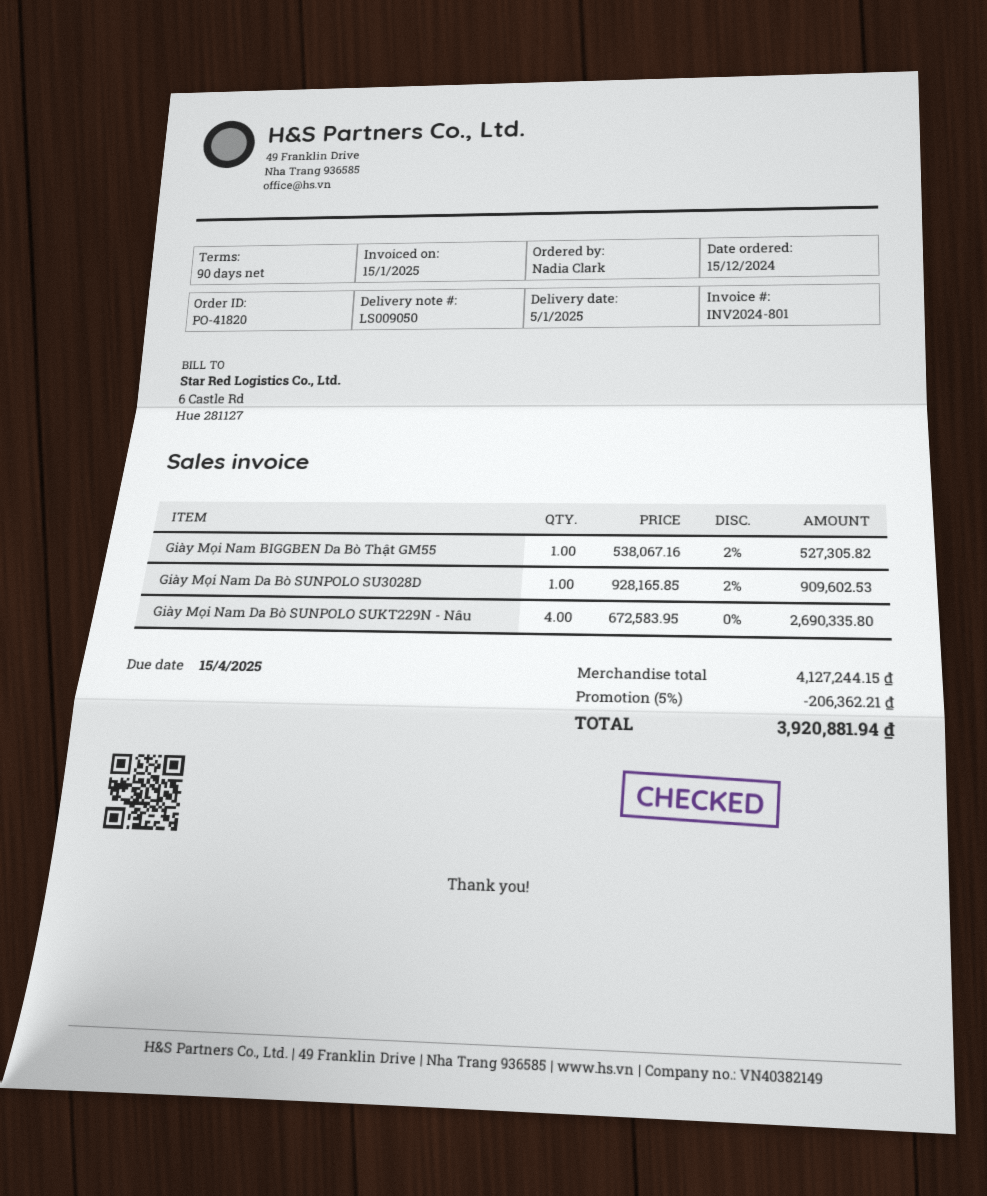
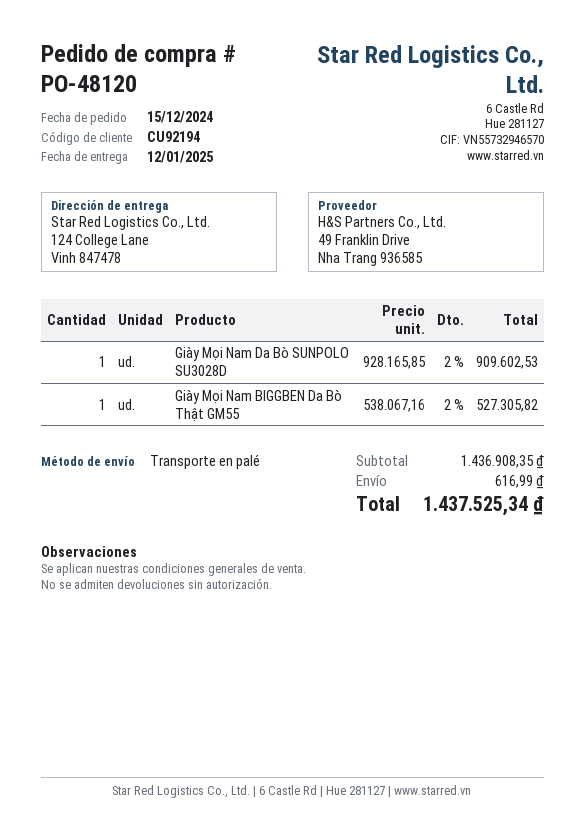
order number: PO-41820 -> PO-48120
delivery date: 2025-01-05 -> 2025-01-12
Giày Mọi Nam Da Bò SUNPOLO SUKT229N - Nâu: 4 x 672583.95 = 2690335.80 -> none
subtotal: 4127244.15 -> 1436908.35
discount: 5% = 206362.21 -> none
shipping: none -> 616.99
total: 3920881.94 -> 1437525.34

